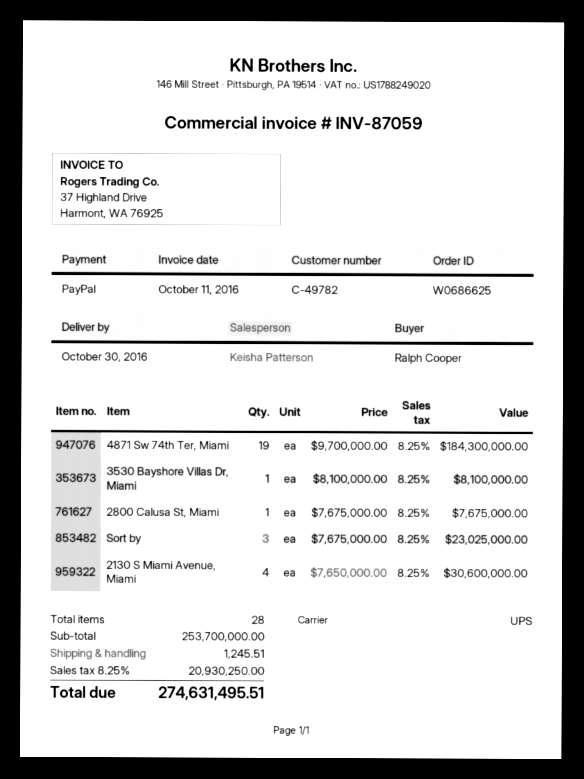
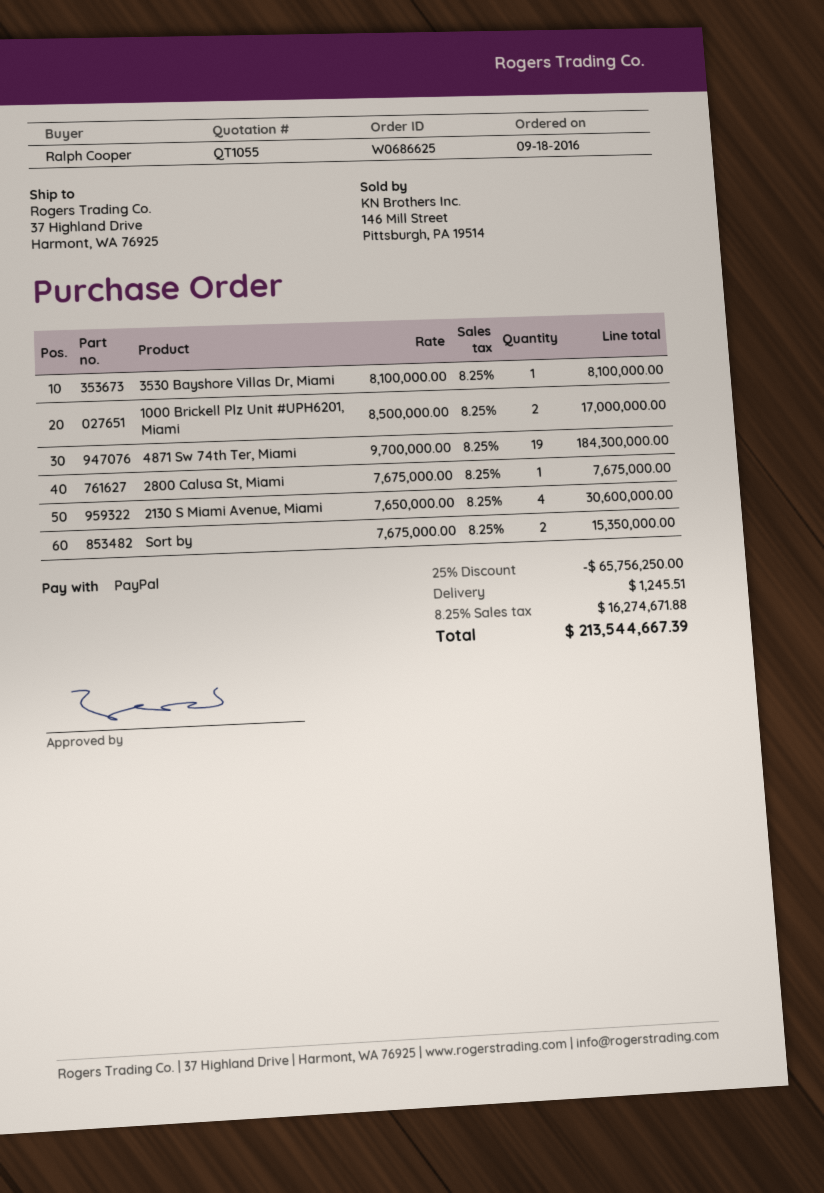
Sort by: 3 x 7675000.00 = 23025000.00 -> 2 x 7675000.00 = 15350000.00
1000 Brickell Plz Unit #UPH6201, Miami: none -> 2 x 8500000.00 = 17000000.00
discount: none -> 25% = 65756250.00
tax: 8.25% = 20930250.00 -> 8.25% = 16274671.88
total: 274631495.51 -> 213544667.39

